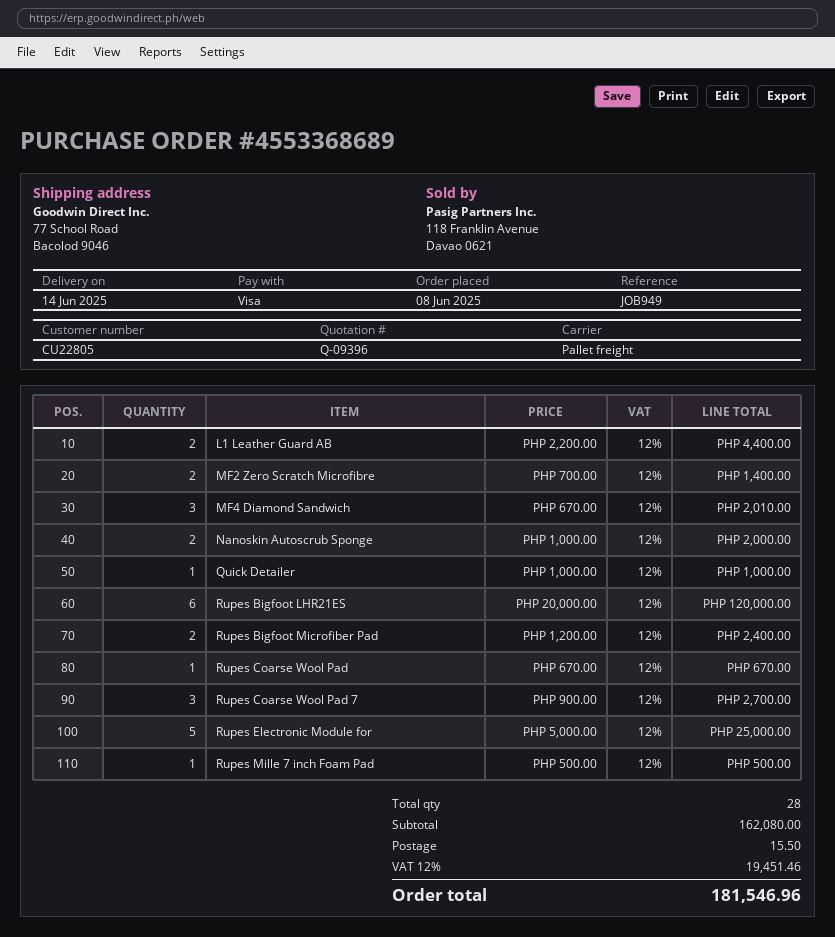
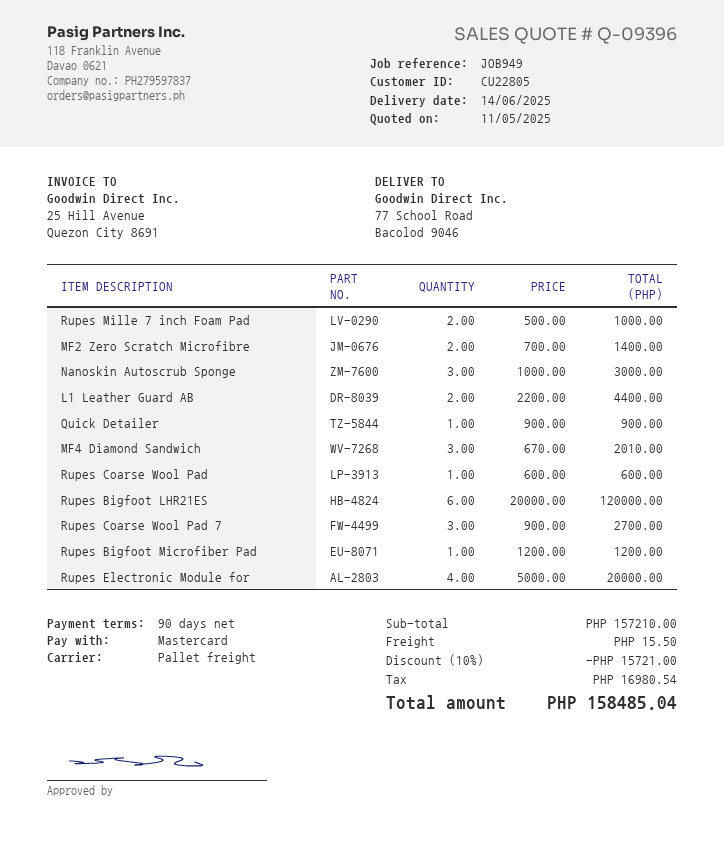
payment method: Visa -> Mastercard
Nanoskin Autoscrub Sponge: 2 x 1000.00 = 2000.00 -> 3 x 1000.00 = 3000.00
Quick Detailer: 1 x 1000.00 = 1000.00 -> 1 x 900.00 = 900.00
Rupes Bigfoot Microfiber Pad: 2 x 1200.00 = 2400.00 -> 1 x 1200.00 = 1200.00
Rupes Coarse Wool Pad: 1 x 670.00 = 670.00 -> 1 x 600.00 = 600.00
Rupes Electronic Module for: 5 x 5000.00 = 25000.00 -> 4 x 5000.00 = 20000.00
Rupes Mille 7 inch Foam Pad: 1 x 500.00 = 500.00 -> 2 x 500.00 = 1000.00
subtotal: 162080.00 -> 157210.00
discount: none -> 10% = 15721.00
tax: 19451.46 -> 16980.54
total: 181546.96 -> 158485.04

